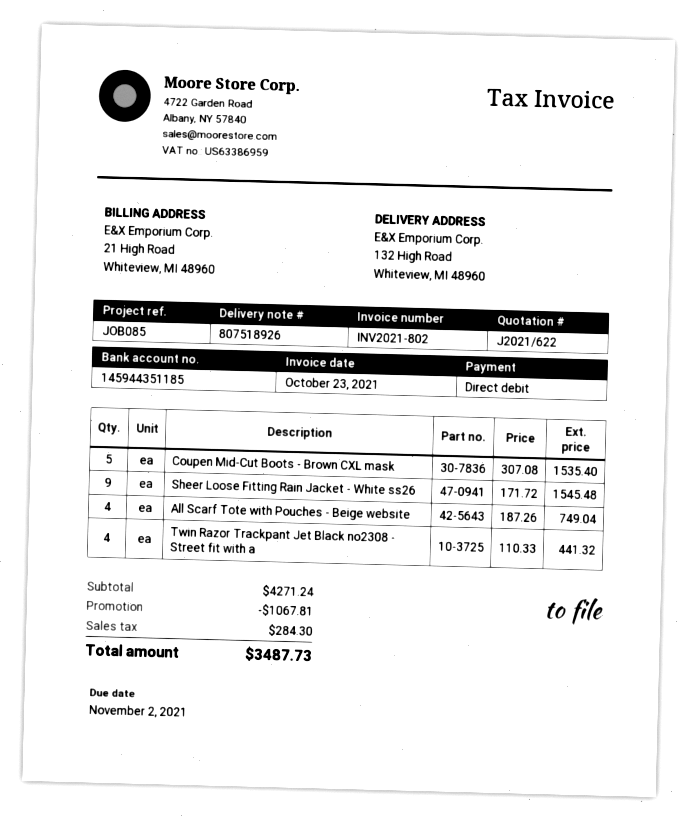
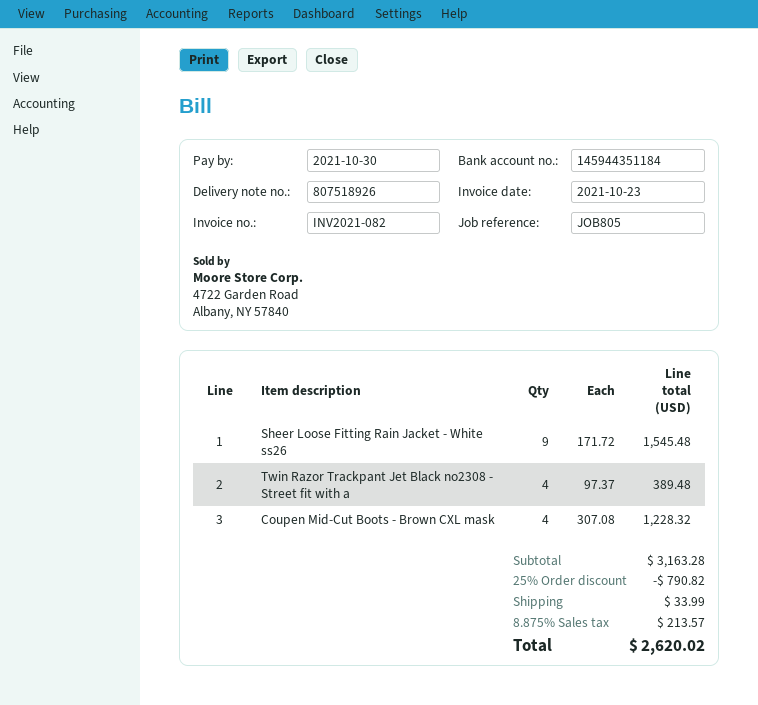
invoice number: INV2021-802 -> INV2021-082
due date: 2021-11-02 -> 2021-10-30
reference: JOB085 -> JOB805
bank account: 145944351185 -> 145944351184
Coupen Mid-Cut Boots - Brown CXL mask: 5 x 307.08 = 1535.40 -> 4 x 307.08 = 1228.32
All Scarf Tote with Pouches - Beige website: 4 x 187.26 = 749.04 -> none
Twin Razor Trackpant Jet Black no2308 - Street fit with a: 4 x 110.33 = 441.32 -> 4 x 97.37 = 389.48
subtotal: 4271.24 -> 3163.28
discount: 1067.81 -> 790.82
shipping: none -> 33.99
tax: 284.30 -> 213.57
total: 3487.73 -> 2620.02

